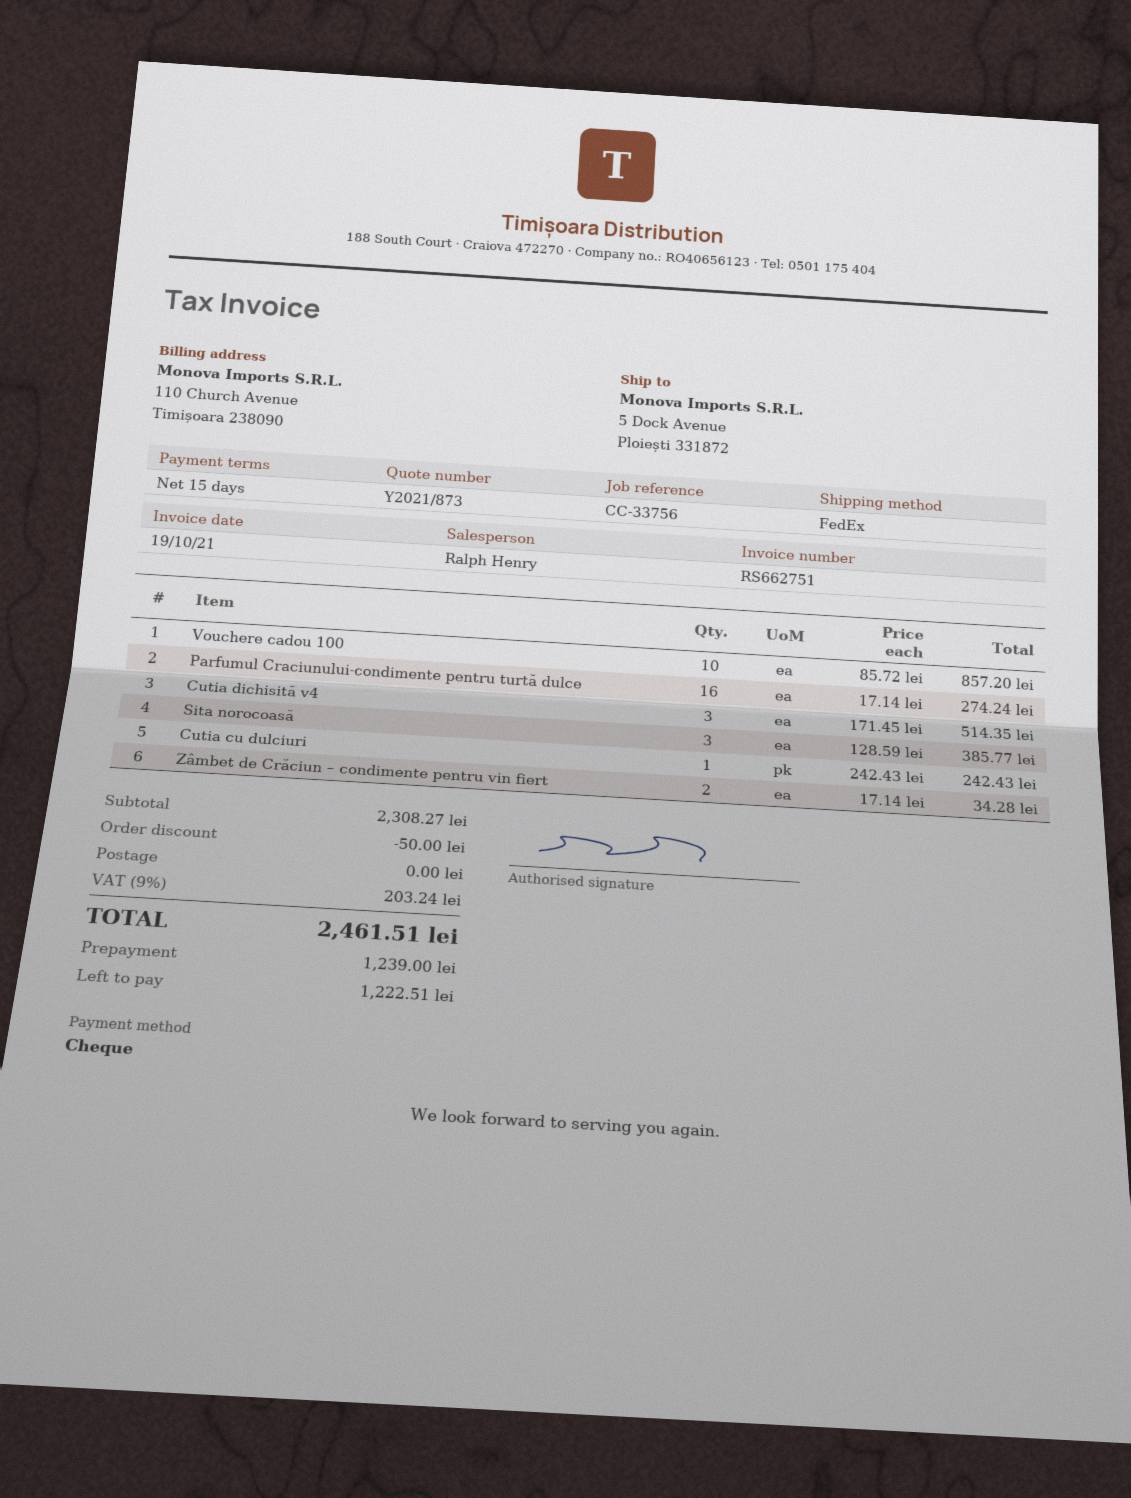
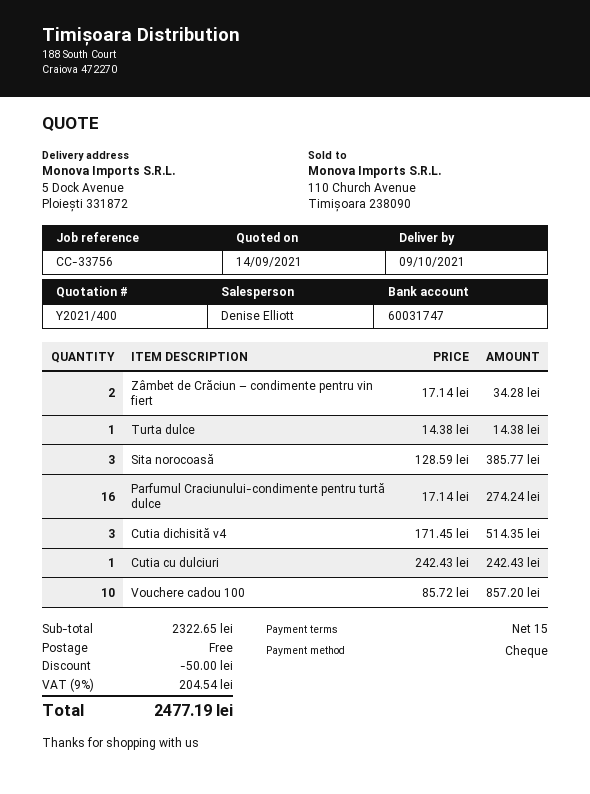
quote number: Y2021/873 -> Y2021/400
sales rep: Ralph Henry -> Denise Elliott
Turta dulce: none -> 1 x 14.38 = 14.38
subtotal: 2308.27 -> 2322.65
tax: 9% = 203.24 -> 9% = 204.54
total: 2461.51 -> 2477.19

